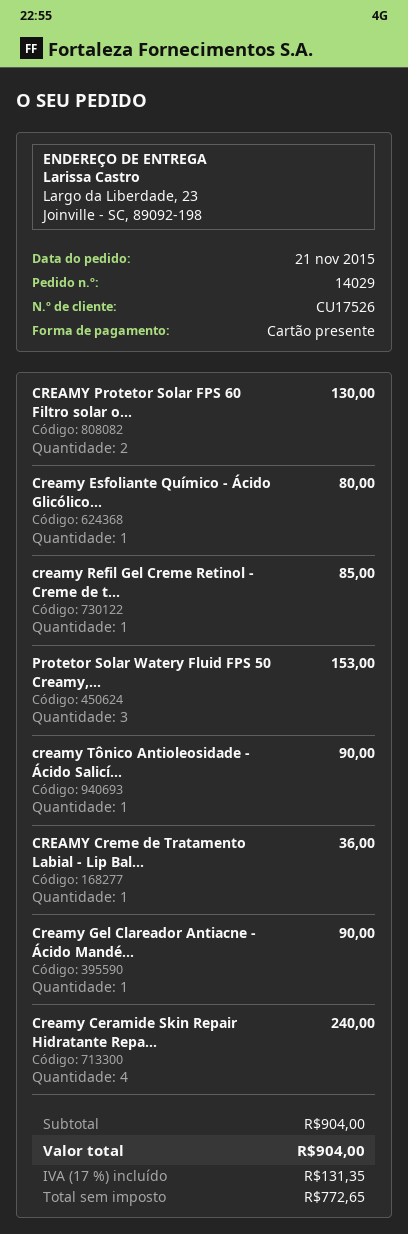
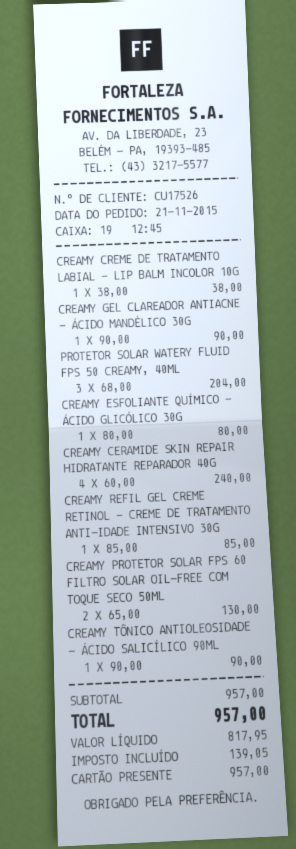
Protetor Solar Watery Fluid FPS 50 Creamy,...: 3 for 153.00 -> 3 for 204.00
CREAMY Creme de Tratamento Labial - Lip Bal...: 1 for 36.00 -> 1 for 38.00
subtotal: 904.00 -> 957.00
net: 772.65 -> 817.95
tax: 131.35 -> 139.05
total: 904.00 -> 957.00

